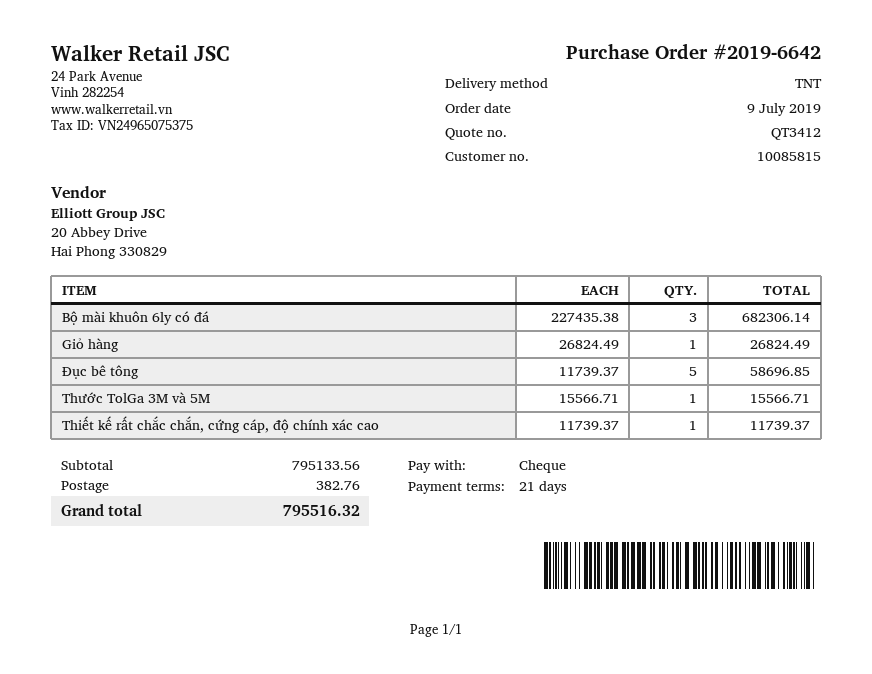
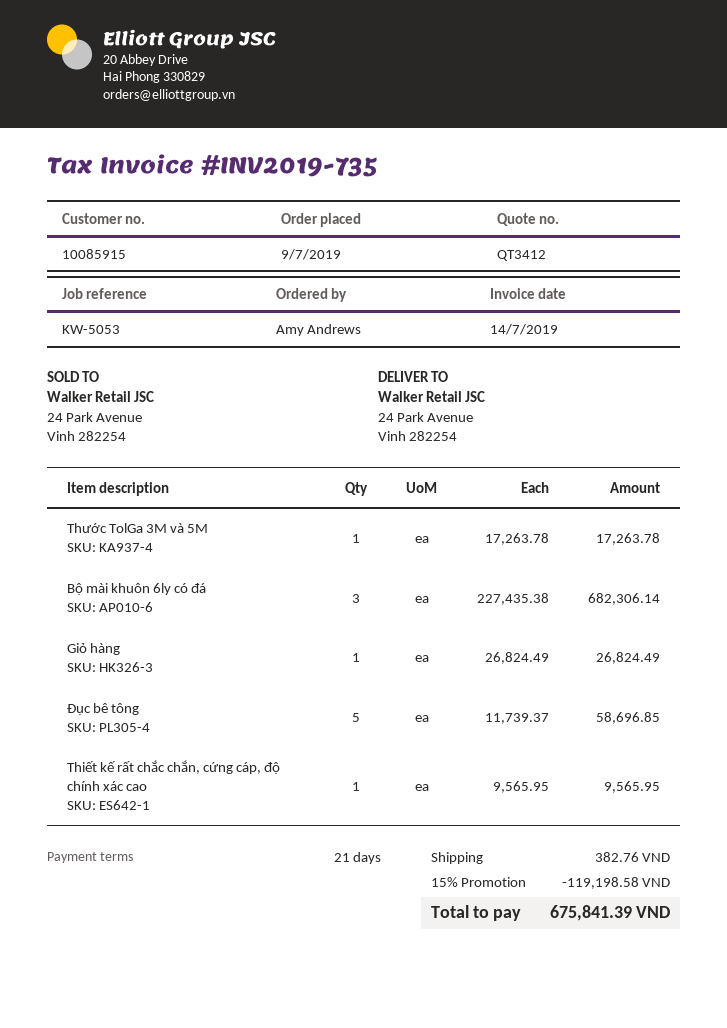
customer number: 10085815 -> 10085915
Thước TolGa 3M và 5M: 1 x 15566.71 = 15566.71 -> 1 x 17263.78 = 17263.78
Thiết kế rất chắc chắn, cứng cáp, độ chính xác cao: 1 x 11739.37 = 11739.37 -> 1 x 9565.95 = 9565.95
discount: none -> 15% = 119198.58
total: 795516.32 -> 675841.39

